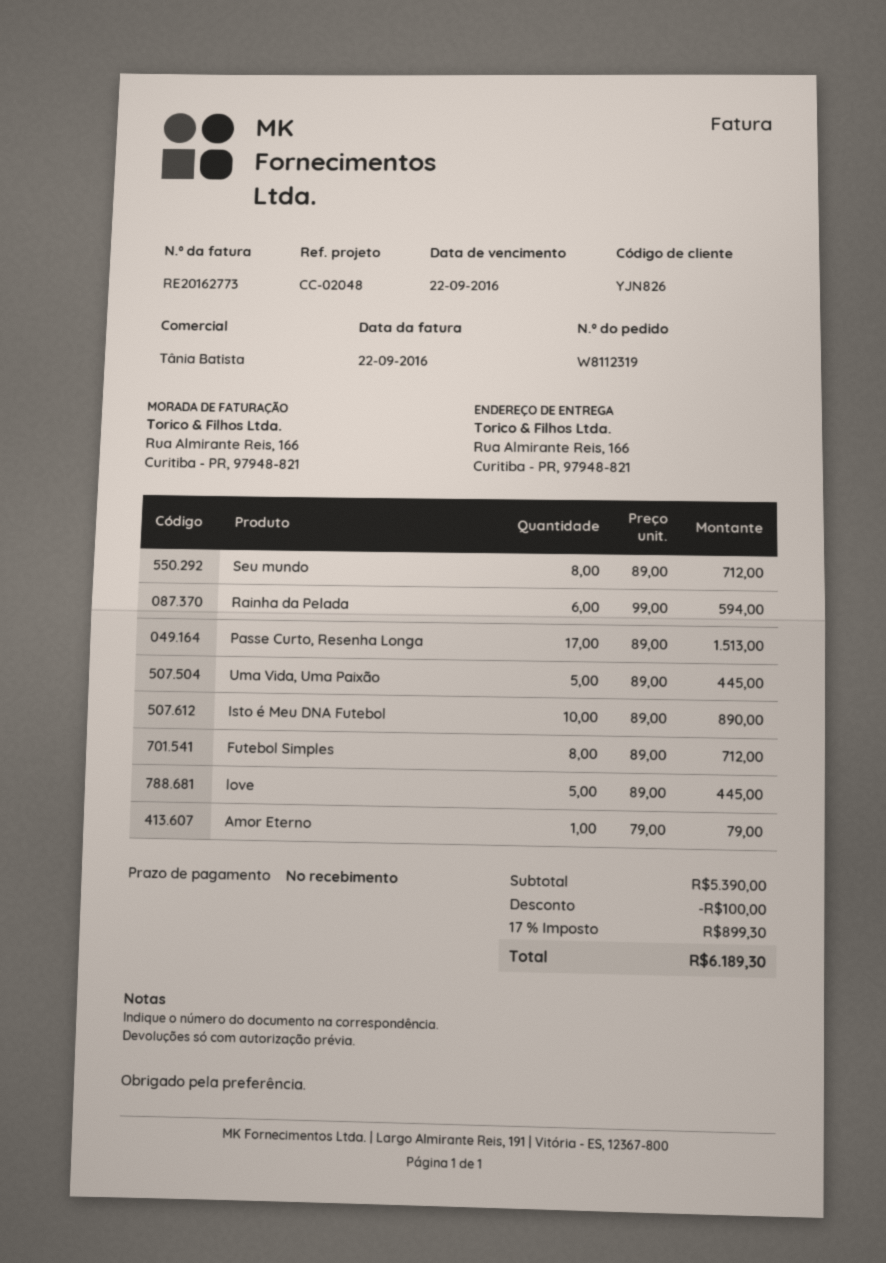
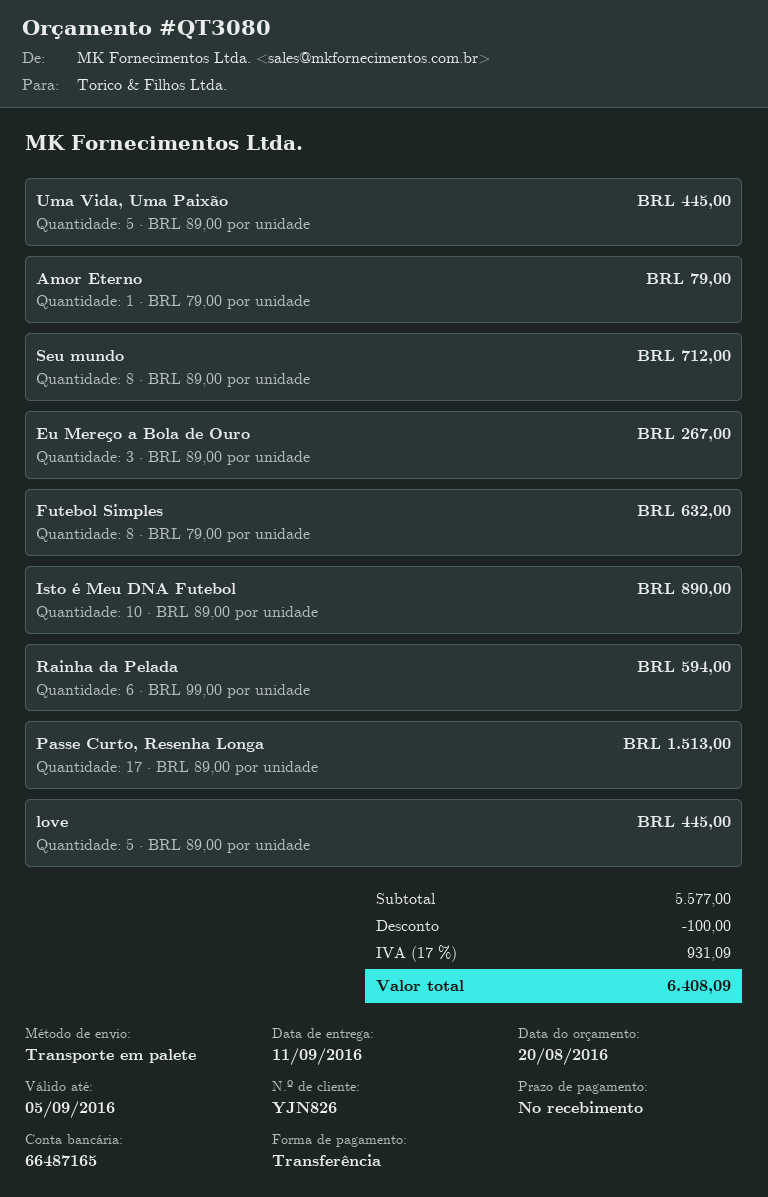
Futebol Simples: 8 x 89.00 = 712.00 -> 8 x 79.00 = 632.00
Eu Mereço a Bola de Ouro: none -> 3 x 89.00 = 267.00
subtotal: 5390.00 -> 5577.00
tax: 17% = 899.30 -> 17% = 931.09
total: 6189.30 -> 6408.09

